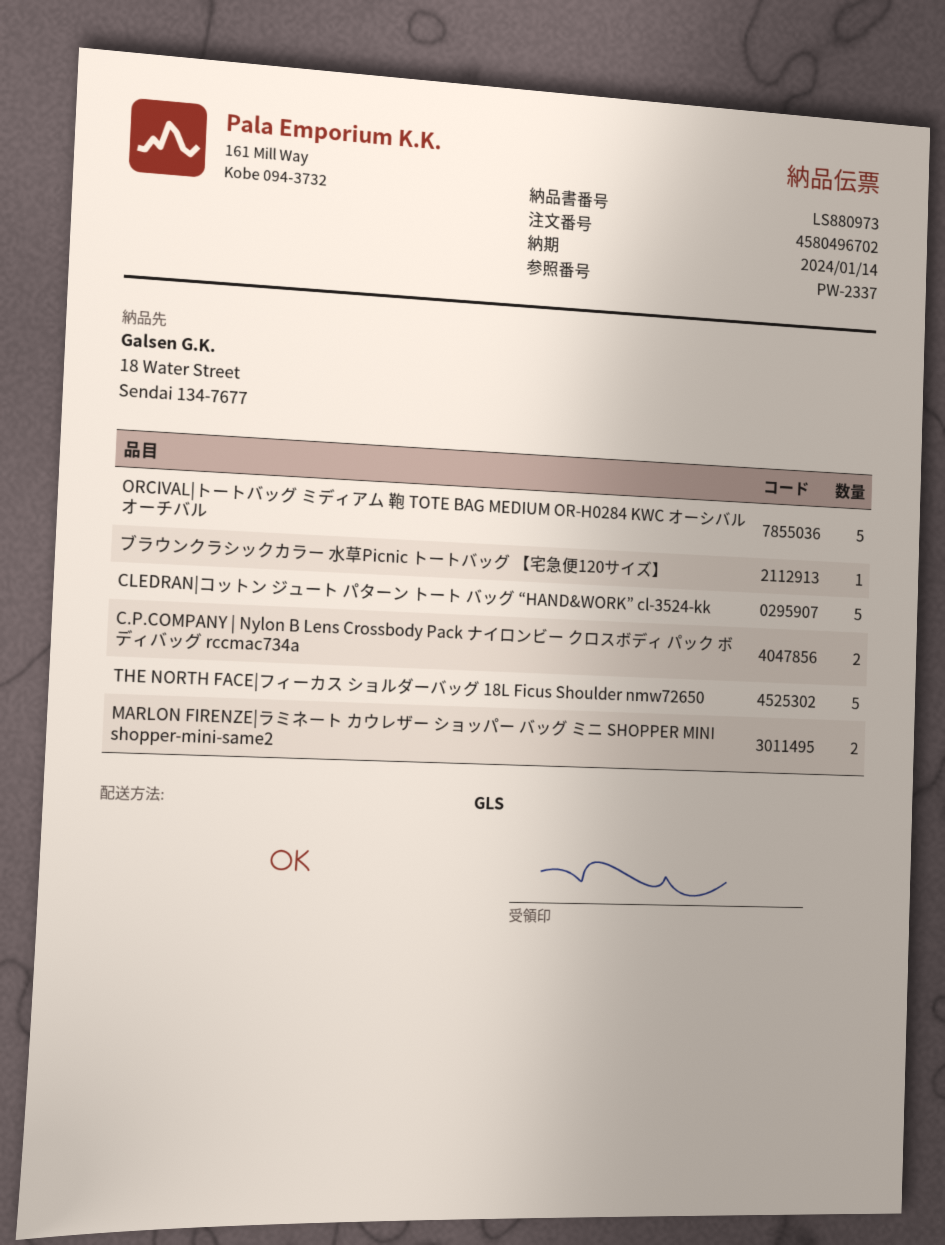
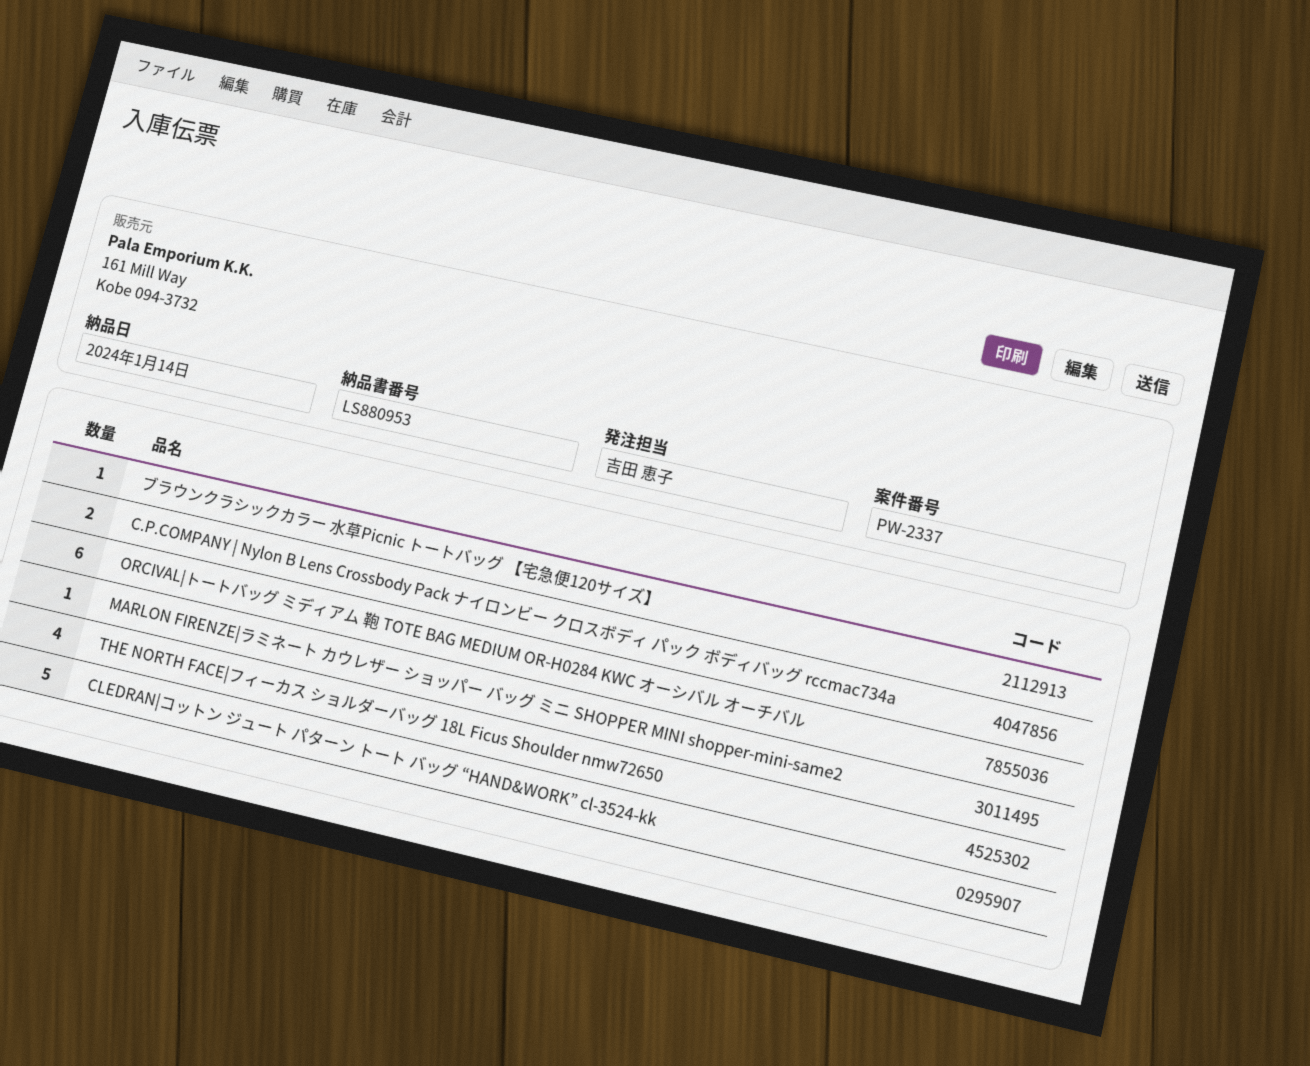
delivery note number: LS880973 -> LS880953
ORCIVAL|トートバッグ ミディアム 鞄 TOTE BAG MEDIUM OR-H0284 KWC オーシバル オーチバル: 5 -> 6
THE NORTH FACE|フィーカス ショルダーバッグ 18L Ficus Shoulder nmw72650: 5 -> 4
MARLON FIRENZE|ラミネート カウレザー ショッパー バッグ ミニ SHOPPER MINI shopper-mini-same2: 2 -> 1

